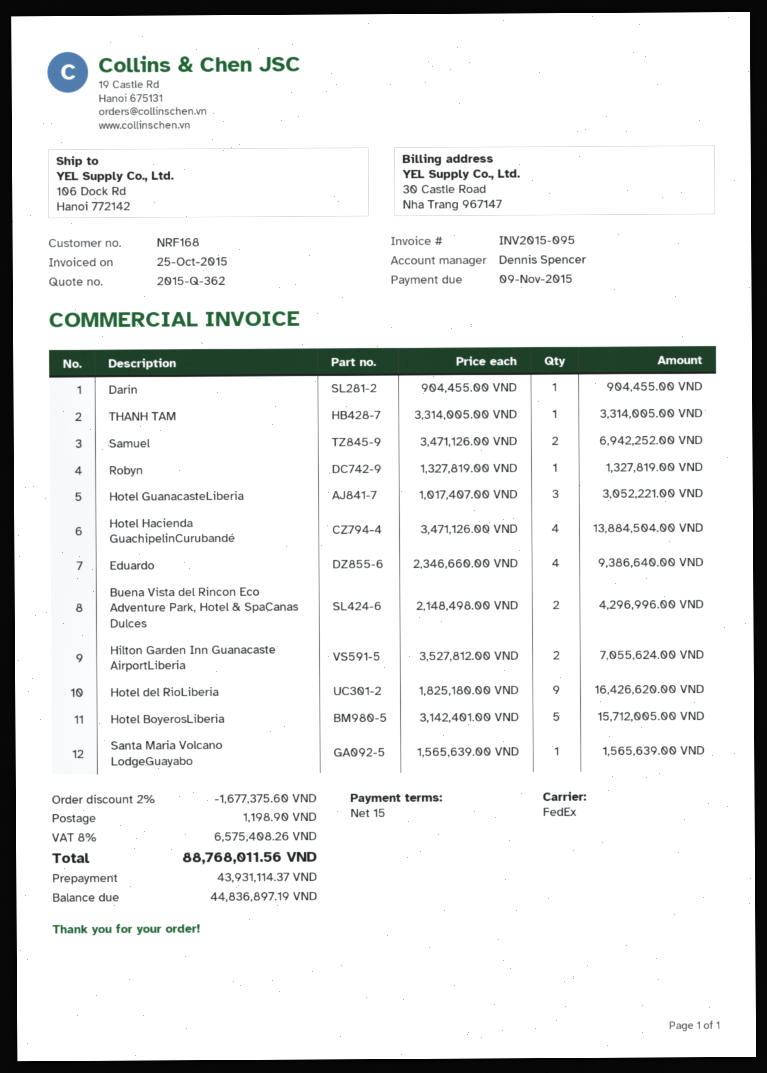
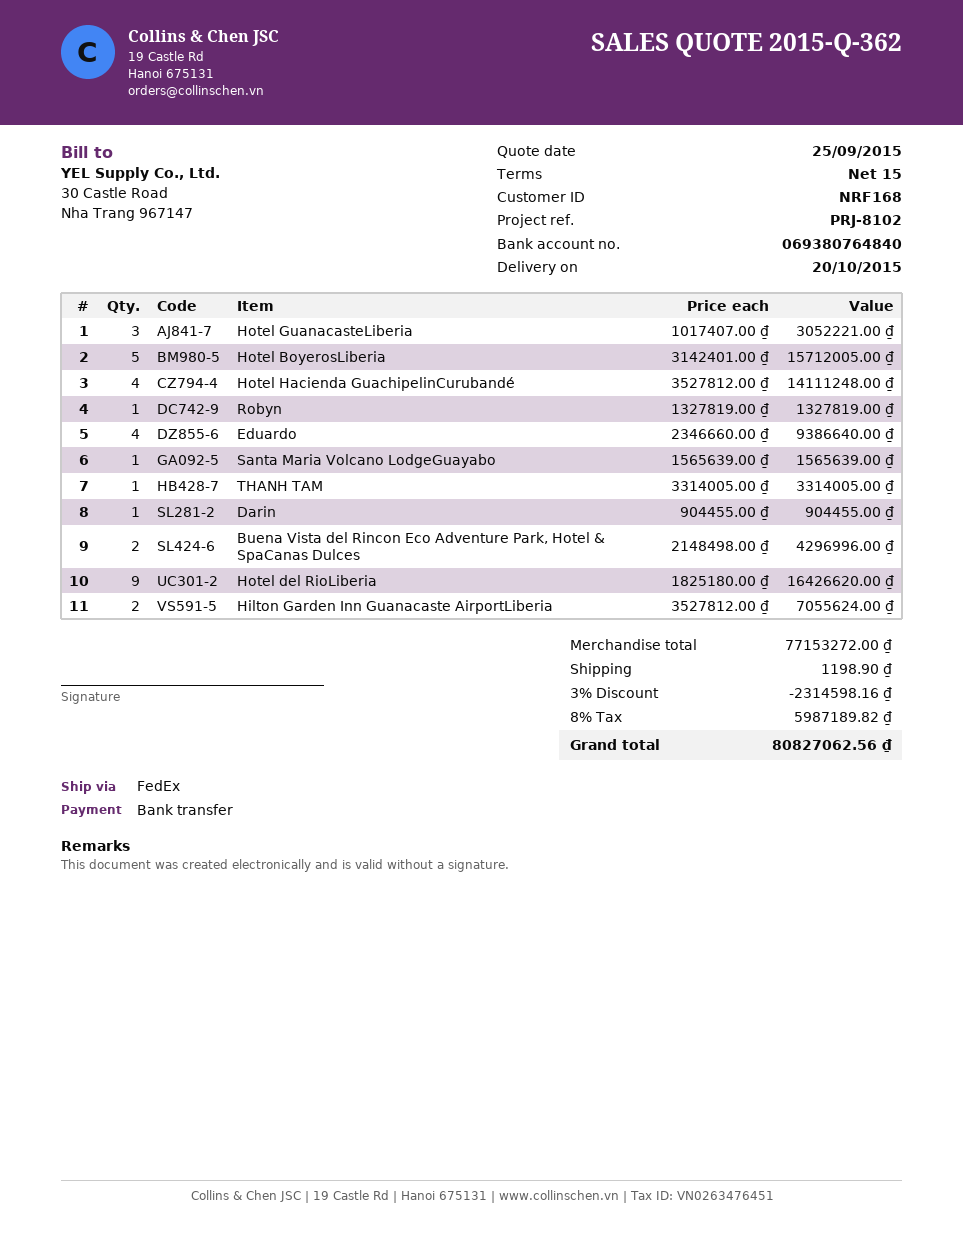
Samuel: 2 x 3471126.00 = 6942252.00 -> none
Hotel Hacienda GuachipelinCurubandé: 4 x 3471126.00 = 13884504.00 -> 4 x 3527812.00 = 14111248.00
discount: 2% = 1677375.60 -> 3% = 2314598.16
tax: 8% = 6575408.26 -> 8% = 5987189.82
total: 88768011.56 -> 80827062.56

